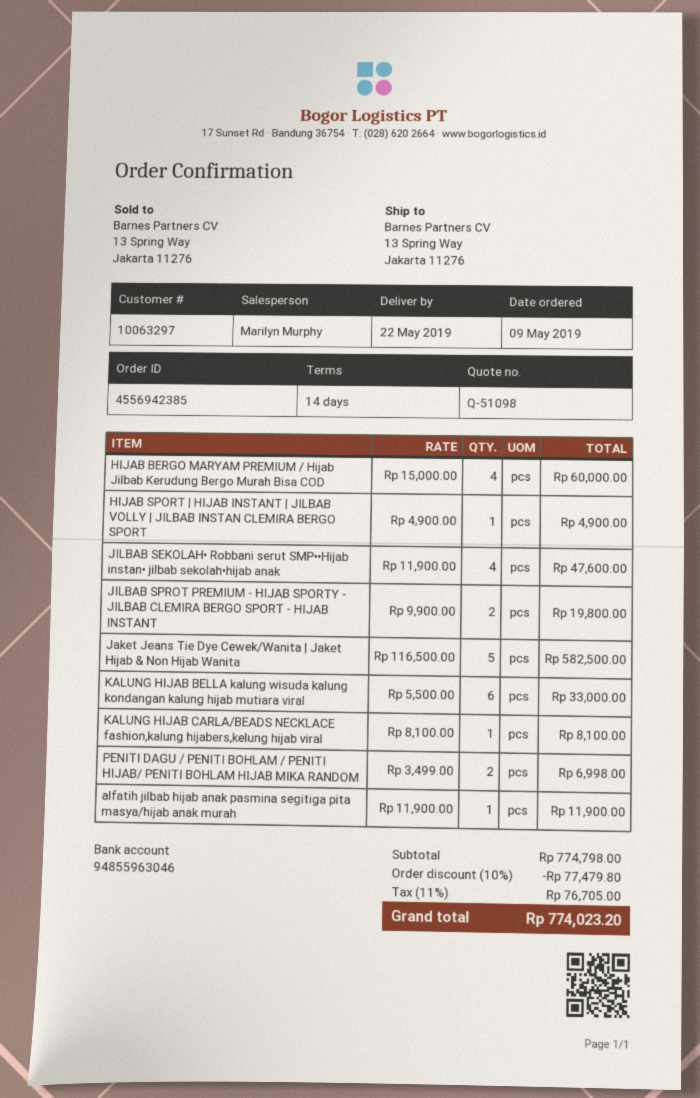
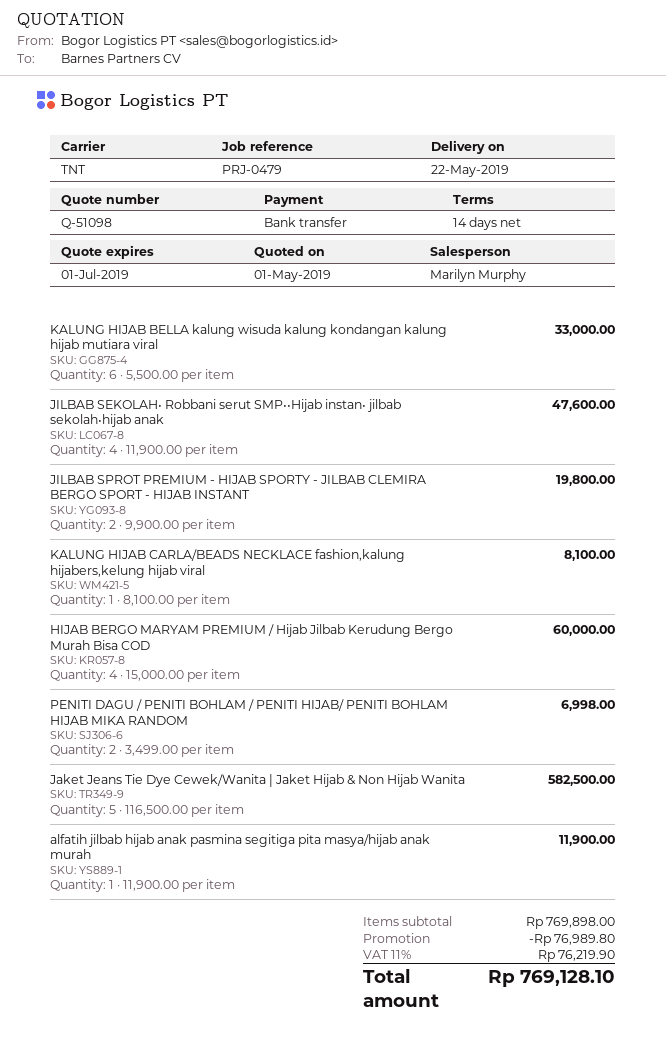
HIJAB SPORT | HIJAB INSTANT | JILBAB VOLLY | JILBAB INSTAN CLEMIRA BERGO SPORT: 1 x 4900.00 = 4900.00 -> none
subtotal: 774798.00 -> 769898.00
discount: 77479.80 -> 76989.80
tax: 11% = 76705.00 -> 11% = 76219.90
total: 774023.20 -> 769128.10

